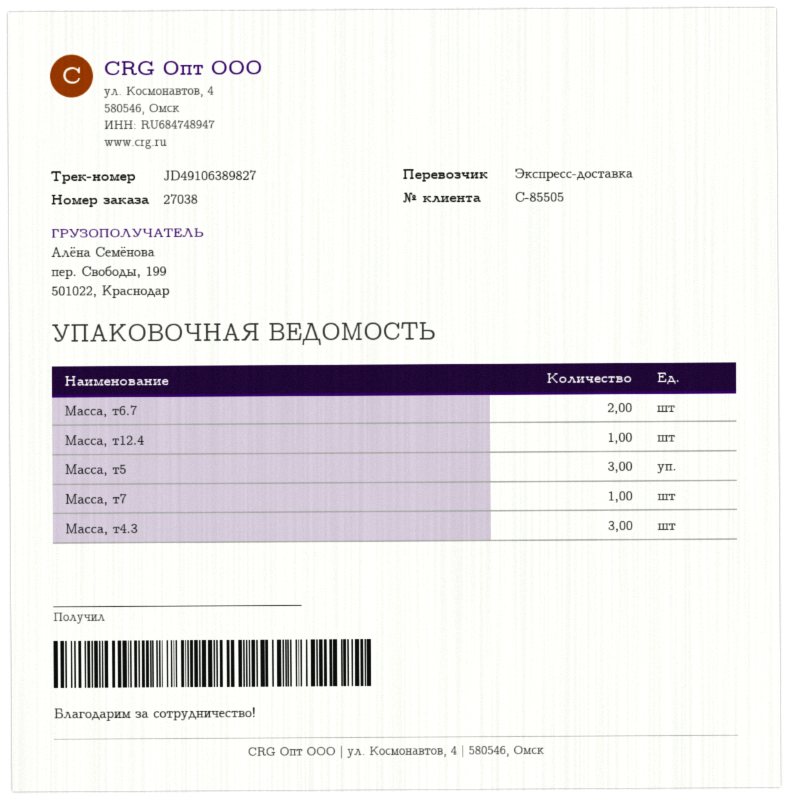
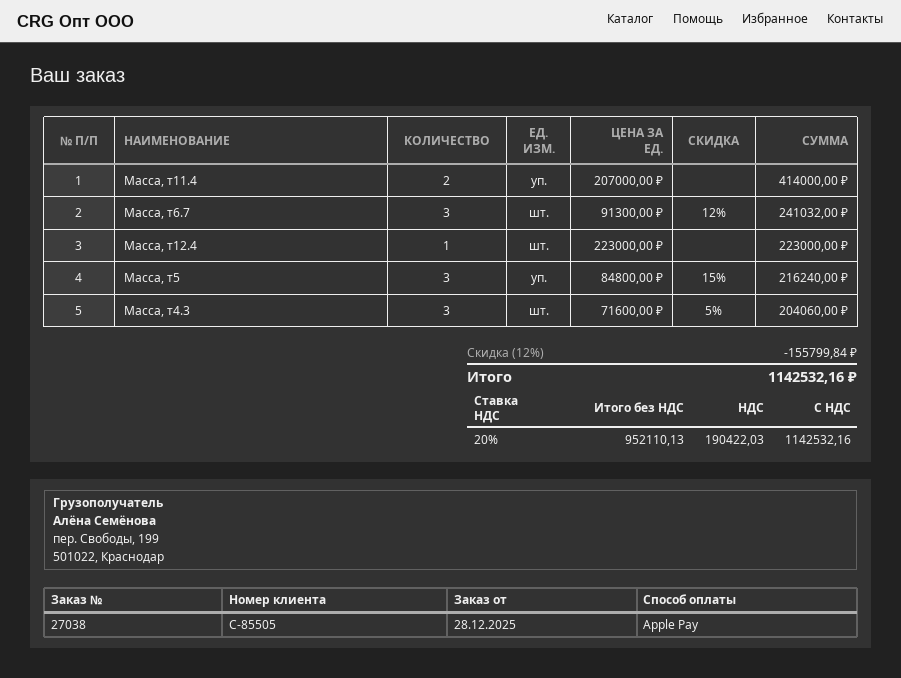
Масса, т6.7: 2 -> 3
Масса, т7: 1 -> none
Масса, т11.4: none -> 2

